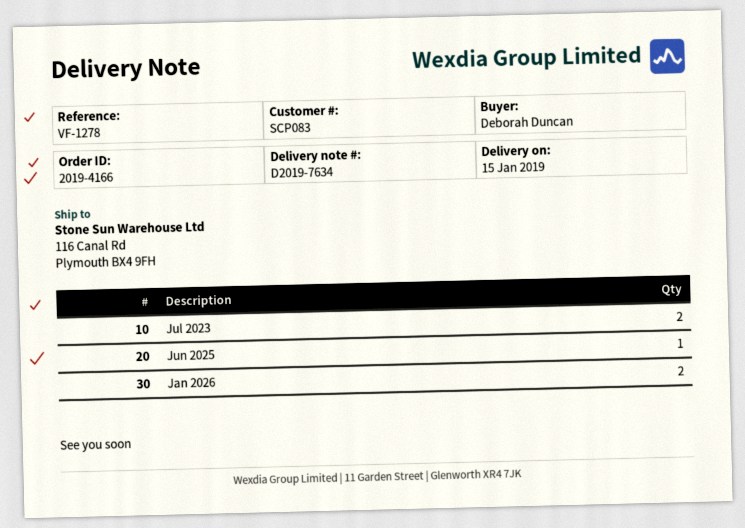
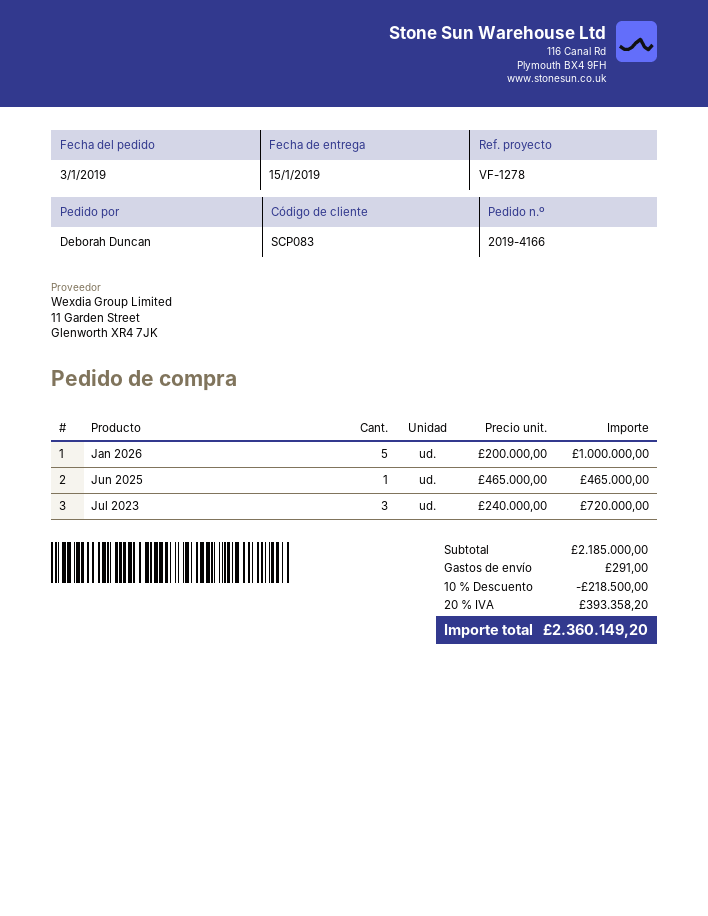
Jul 2023: 2 -> 3
Jan 2026: 2 -> 5

